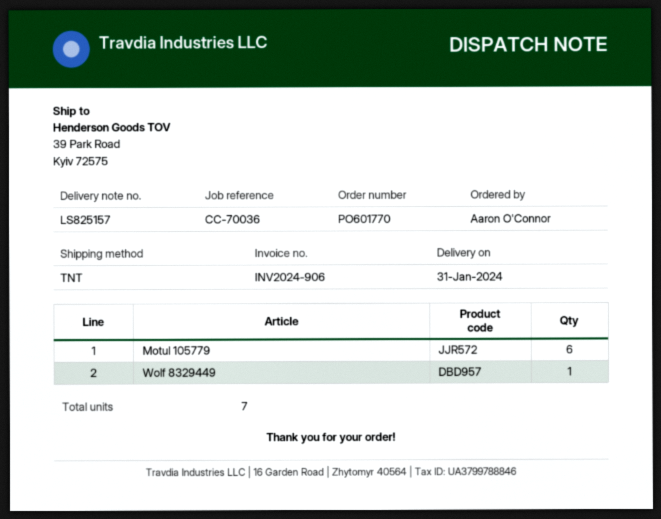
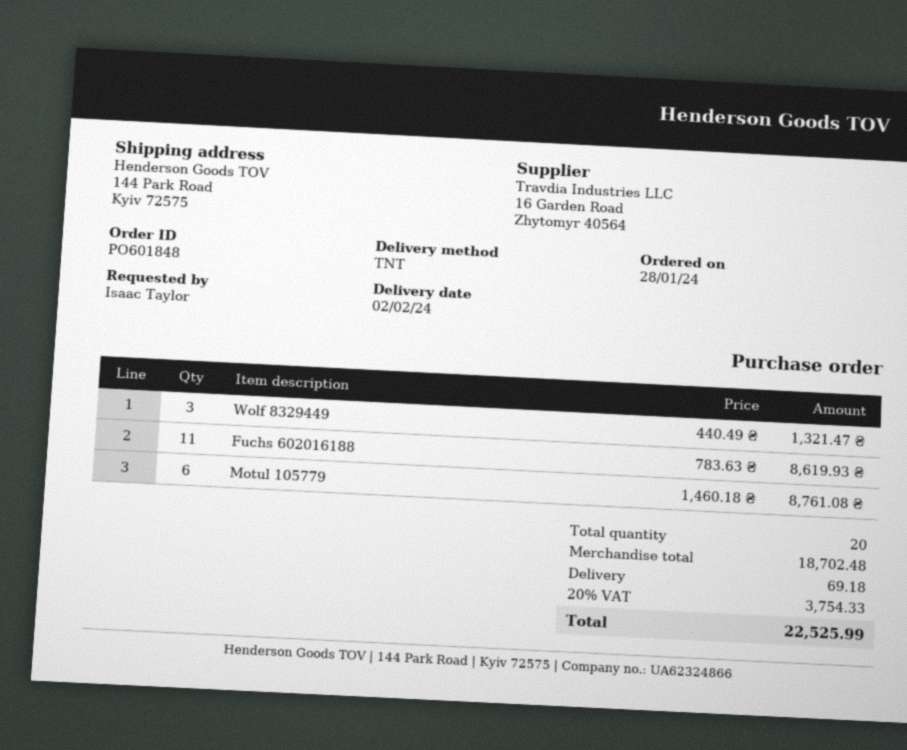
order number: PO601770 -> PO601848
delivery date: 2024-01-31 -> 2024-02-02
ordered by: Aaron O'Connor -> Isaac Taylor
ship to: 39 Park Road, Kyiv 72575 -> 144 Park Road, Kyiv 72575
Wolf 8329449: 1 -> 3
Fuchs 602016188: none -> 11
total quantity: 7 -> 20

